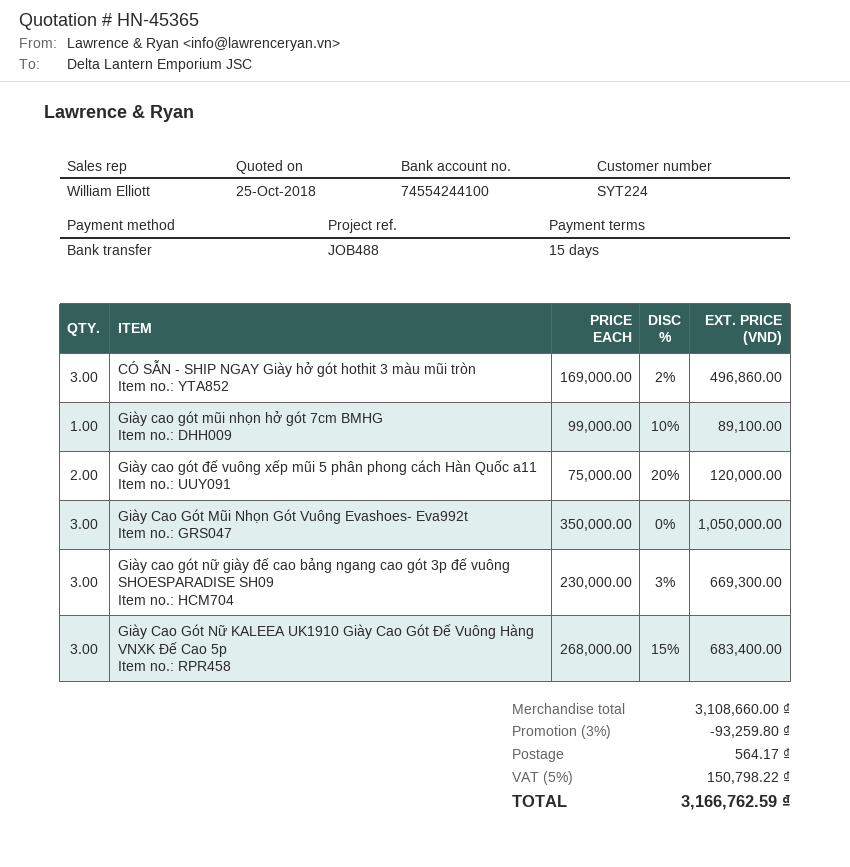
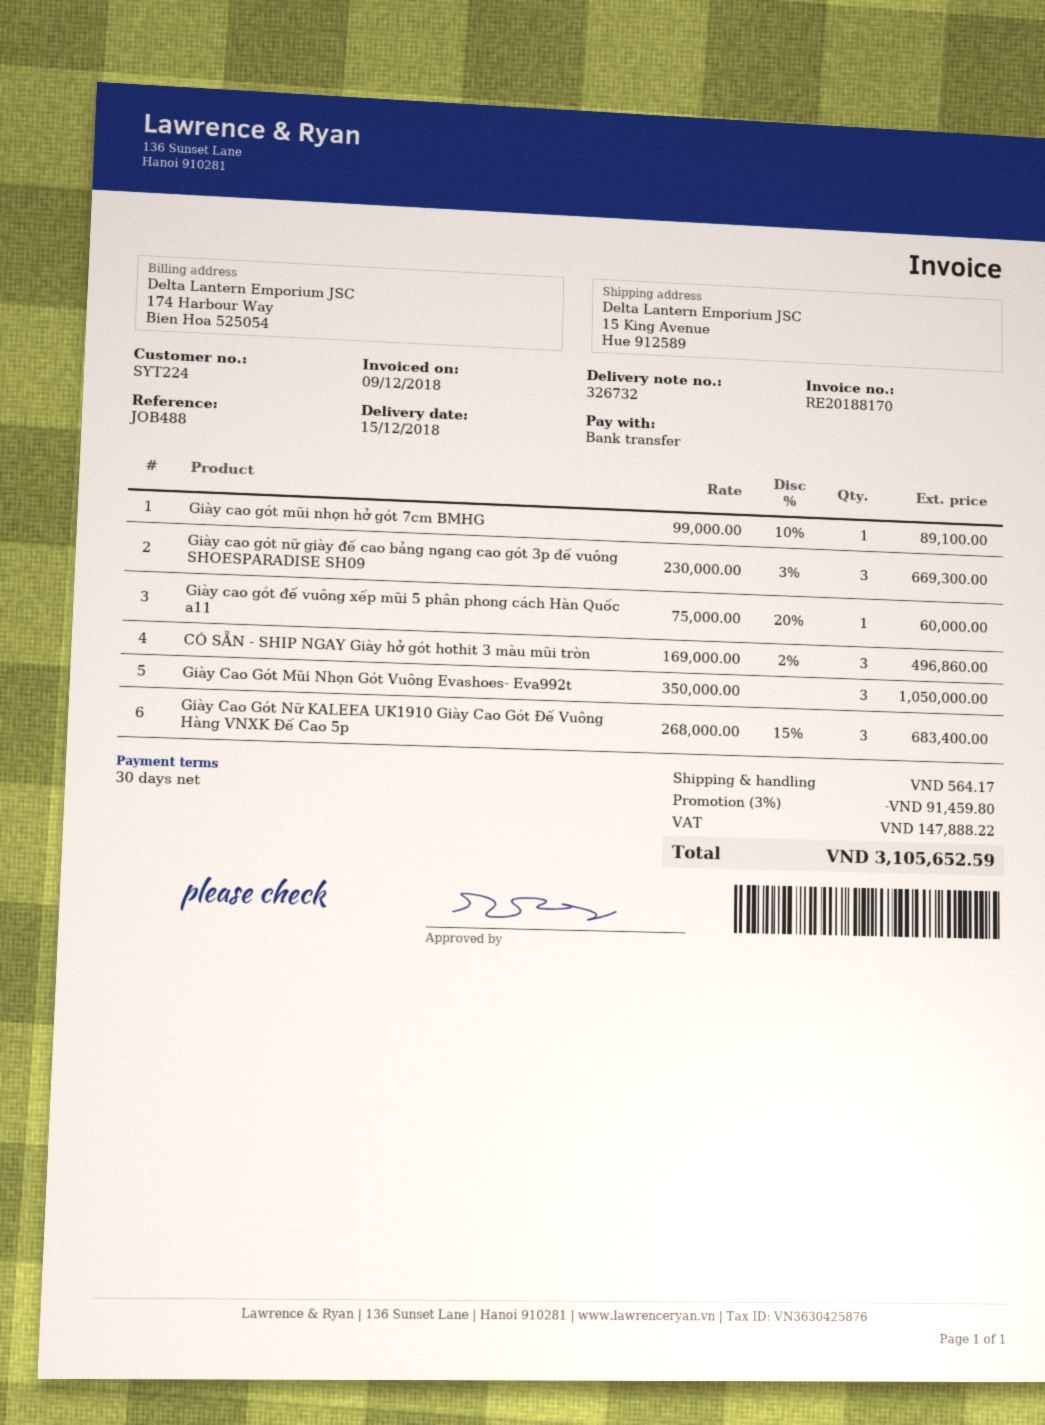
payment terms: 15 days -> 30 days
Giày cao gót đế vuông xếp mũi 5 phân phong cách Hàn Quốc a11: 2 x 75000.00 - 20% = 120000.00 -> 1 x 75000.00 - 20% = 60000.00
discount: 3% = 93259.80 -> 3% = 91459.80
tax: 150798.22 -> 147888.22
total: 3166762.59 -> 3105652.59

